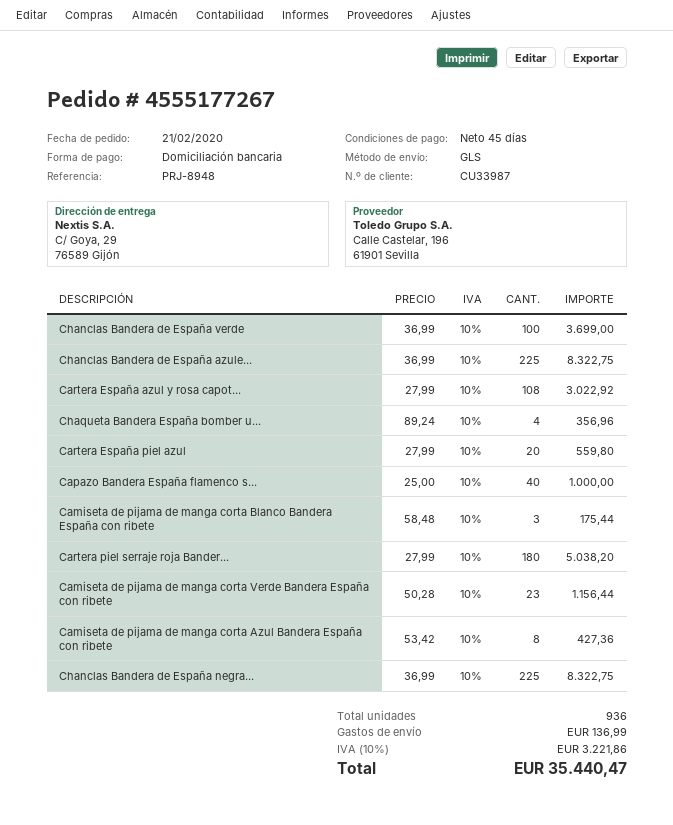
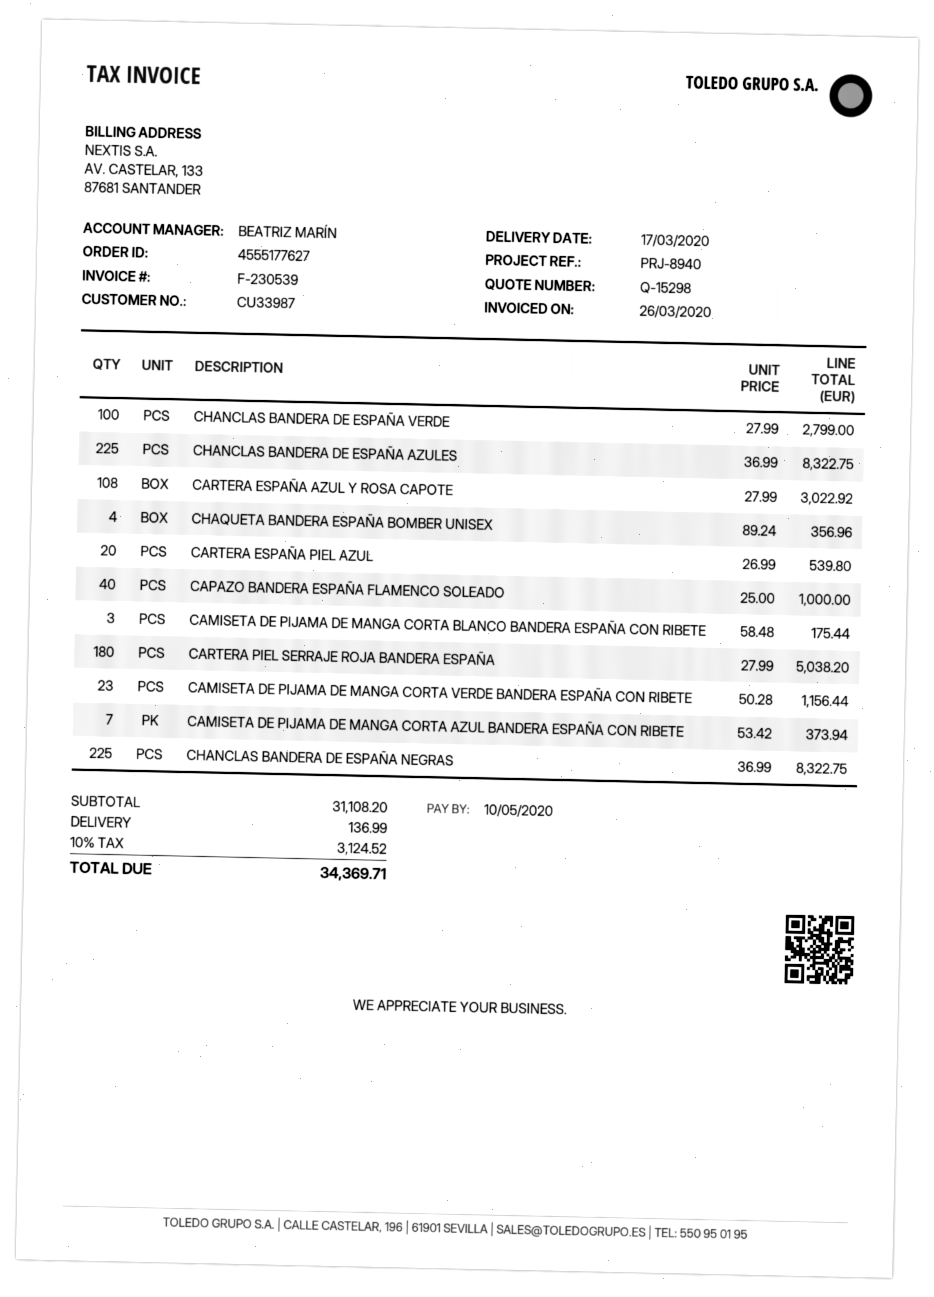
order number: 4555177267 -> 4555177627
reference: PRJ-8948 -> PRJ-8940
Chanclas Bandera de España verde: 100 x 36.99 = 3699.00 -> 100 x 27.99 = 2799.00
Cartera España piel azul: 20 x 27.99 = 559.80 -> 20 x 26.99 = 539.80
Camiseta de pijama de manga corta Azul Bandera España con ribete: 8 x 53.42 = 427.36 -> 7 x 53.42 = 373.94
tax: 10% = 3221.86 -> 10% = 3124.52
total: 35440.47 -> 34369.71

